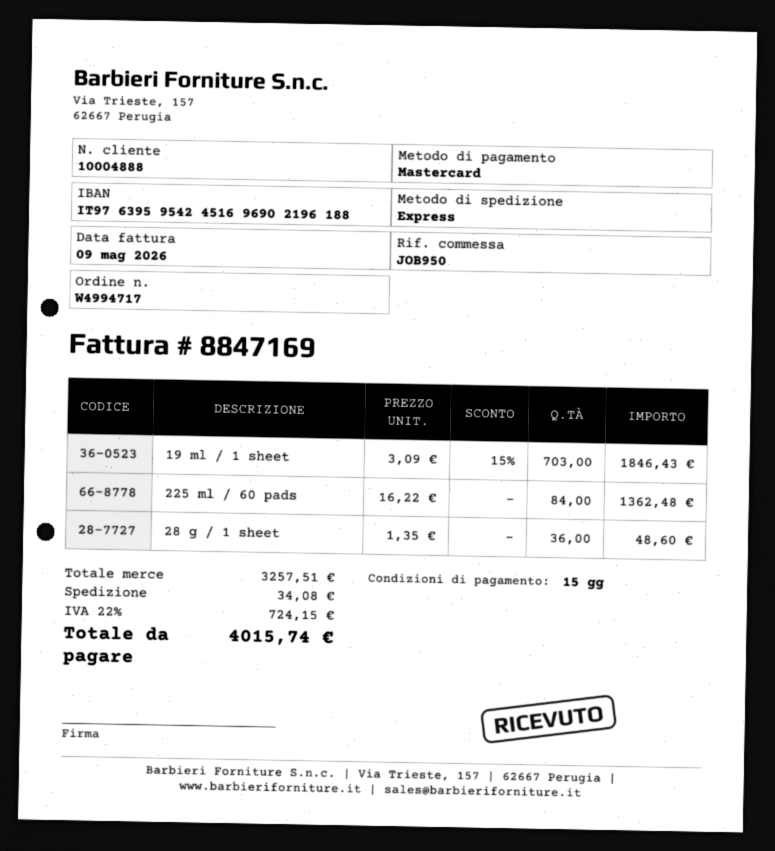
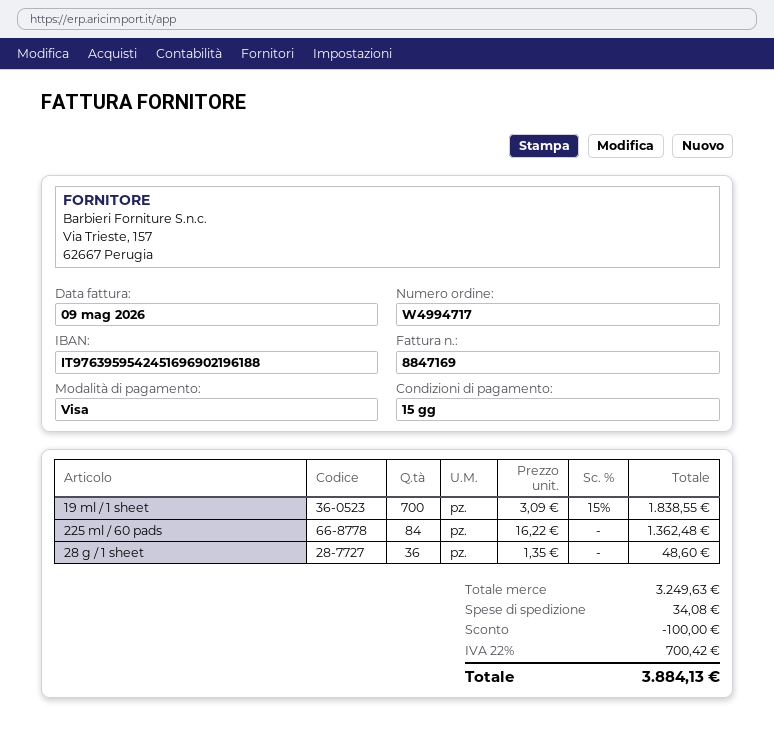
payment method: Mastercard -> Visa
19 ml / 1 sheet: 703 x 3.09 - 15% = 1846.43 -> 700 x 3.09 - 15% = 1838.55
subtotal: 3257.51 -> 3249.63
discount: none -> 100.00
tax: 22% = 724.15 -> 22% = 700.42
total: 4015.74 -> 3884.13

